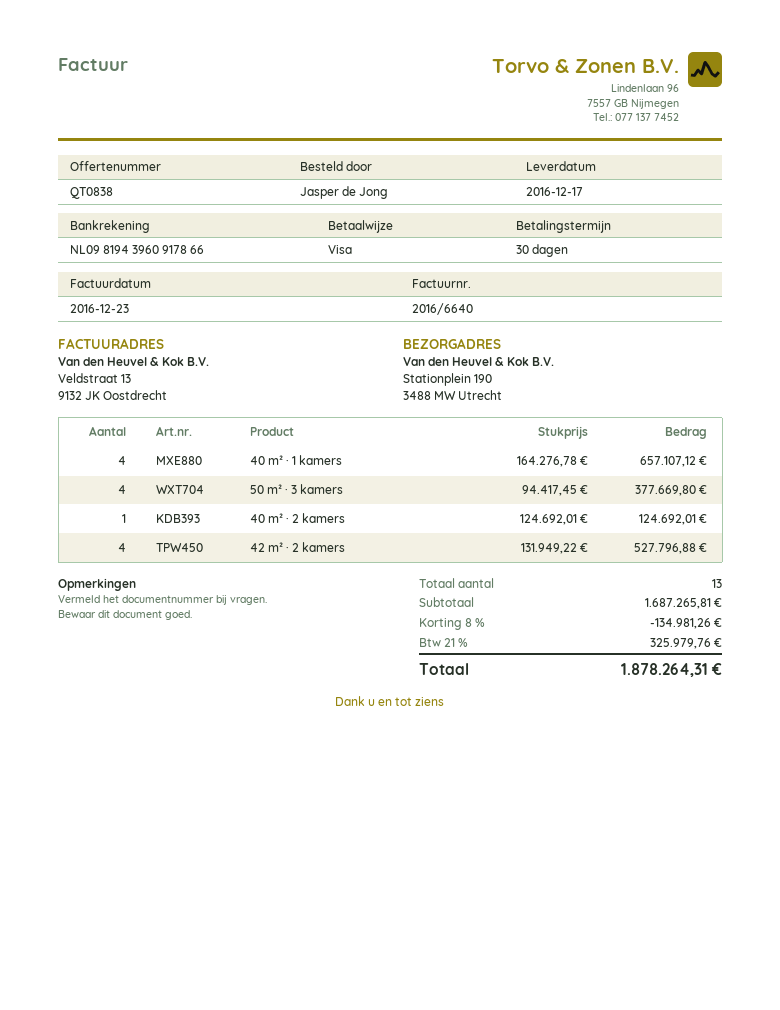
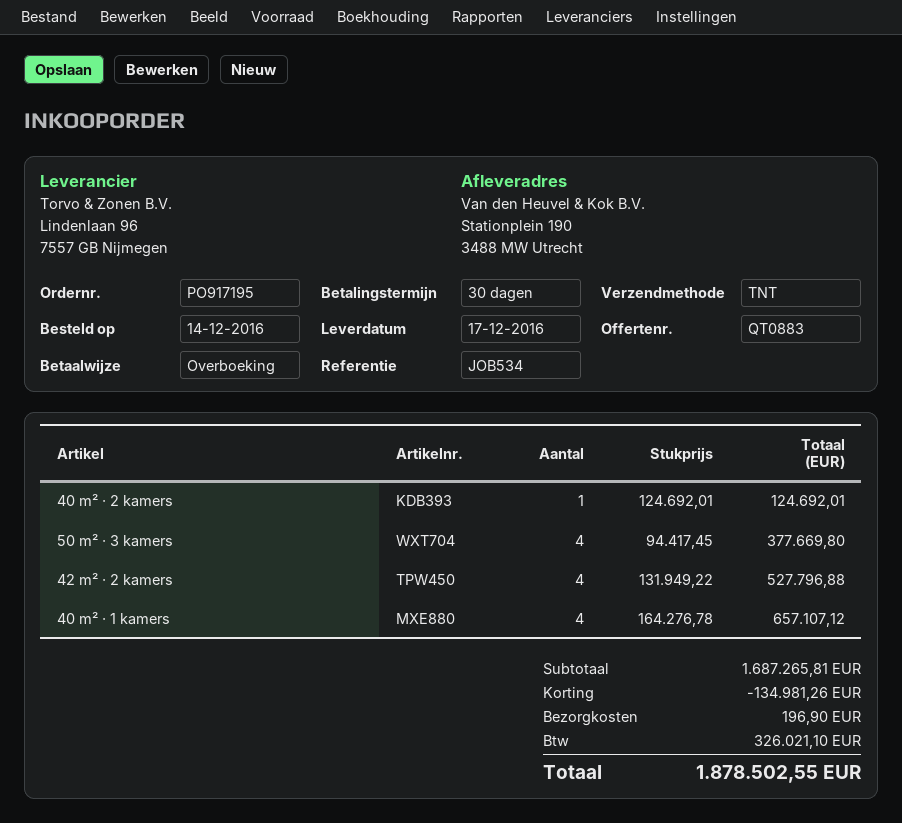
quote number: QT0838 -> QT0883
payment method: Visa -> bank transfer
shipping: none -> 196.90
tax: 325979.76 -> 326021.10
total: 1878264.31 -> 1878502.55

